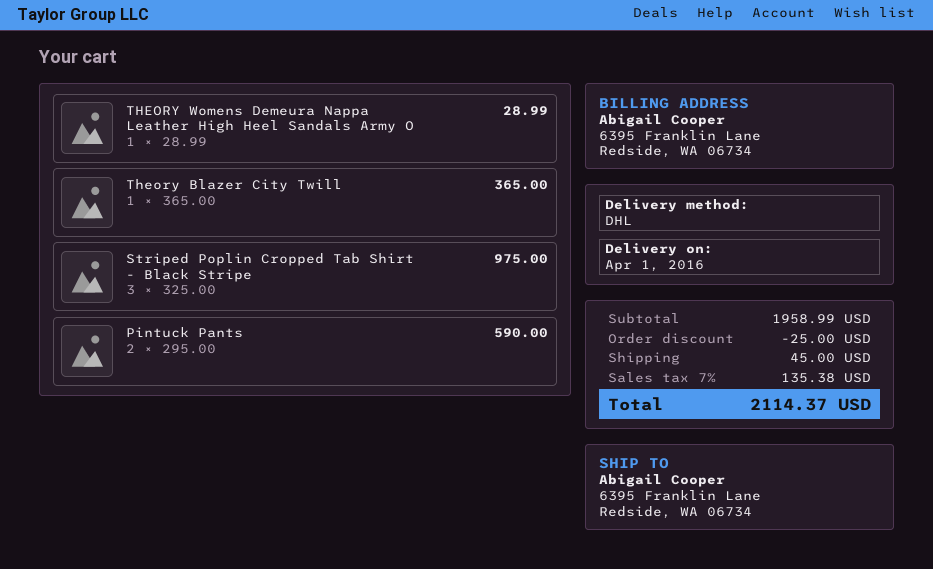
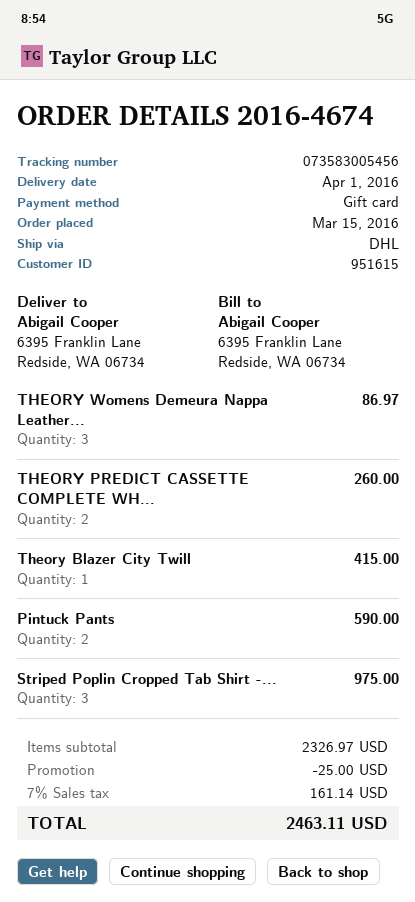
THEORY Womens Demeura Nappa Leather High Heel Sandals Army O: 1 for 28.99 -> 3 for 86.97
Theory Blazer City Twill: 1 for 365.00 -> 1 for 415.00
THEORY PREDICT CASSETTE COMPLETE WH...: none -> 2 for 260.00
subtotal: 1958.99 -> 2326.97
shipping: 45.00 -> none
tax: 7% = 135.38 -> 7% = 161.14
total: 2114.37 -> 2463.11

